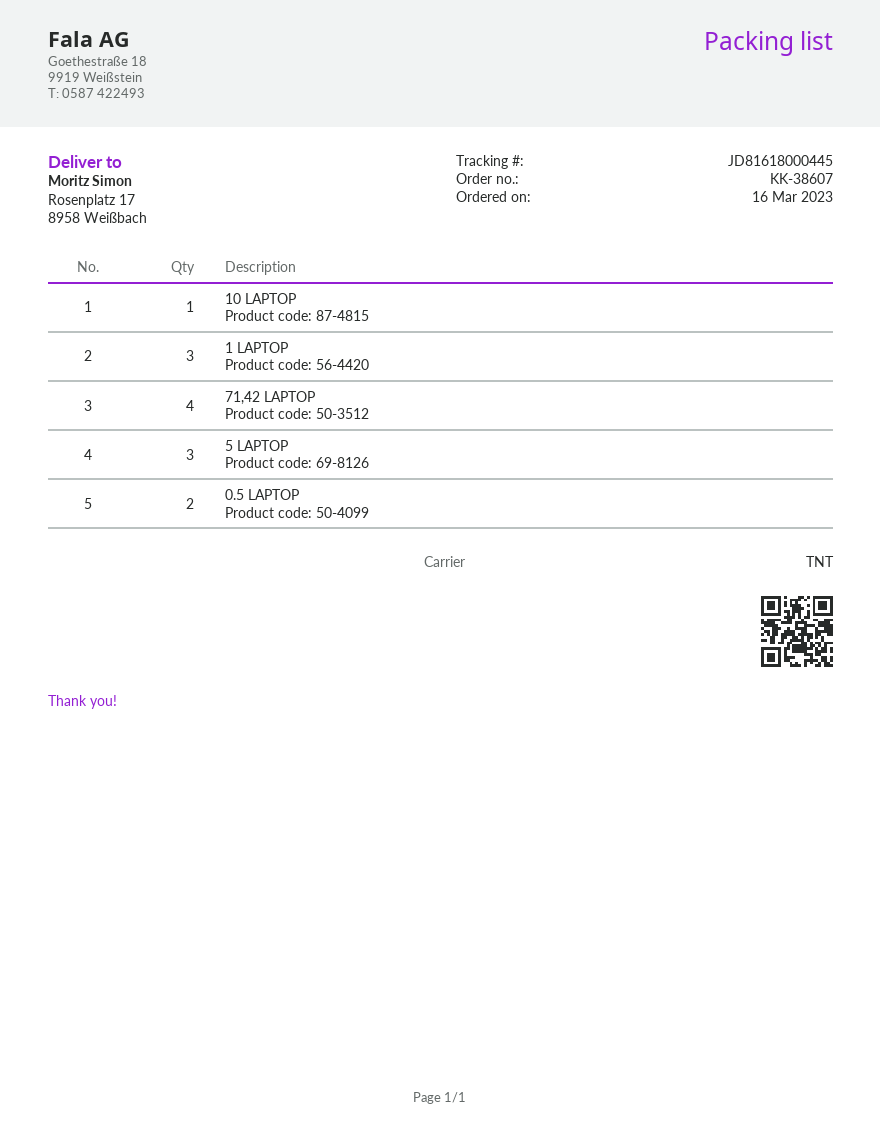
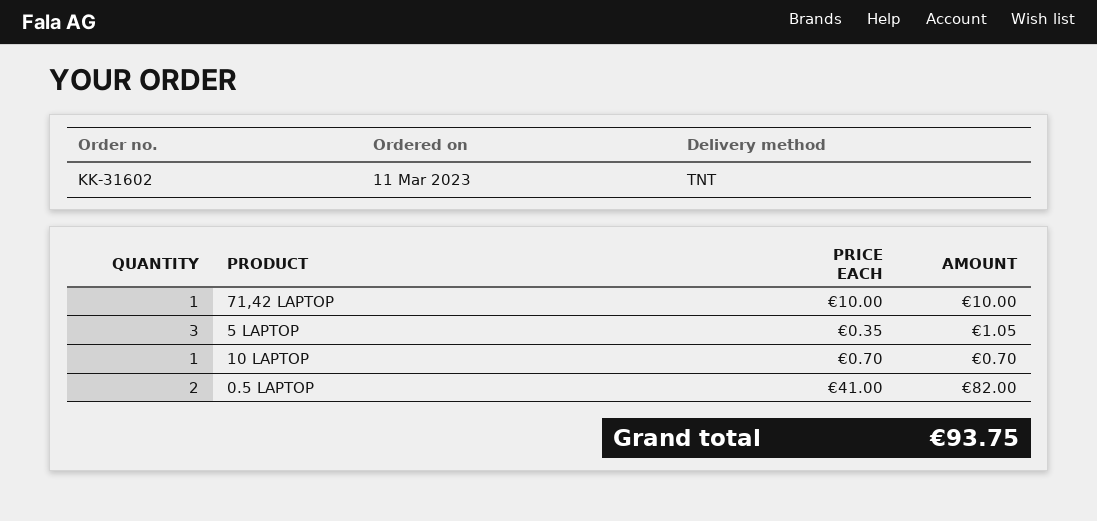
order number: KK-38607 -> KK-31602
order date: 2023-03-16 -> 2023-03-11
1 LAPTOP: 3 -> none
71,42 LAPTOP: 4 -> 1

